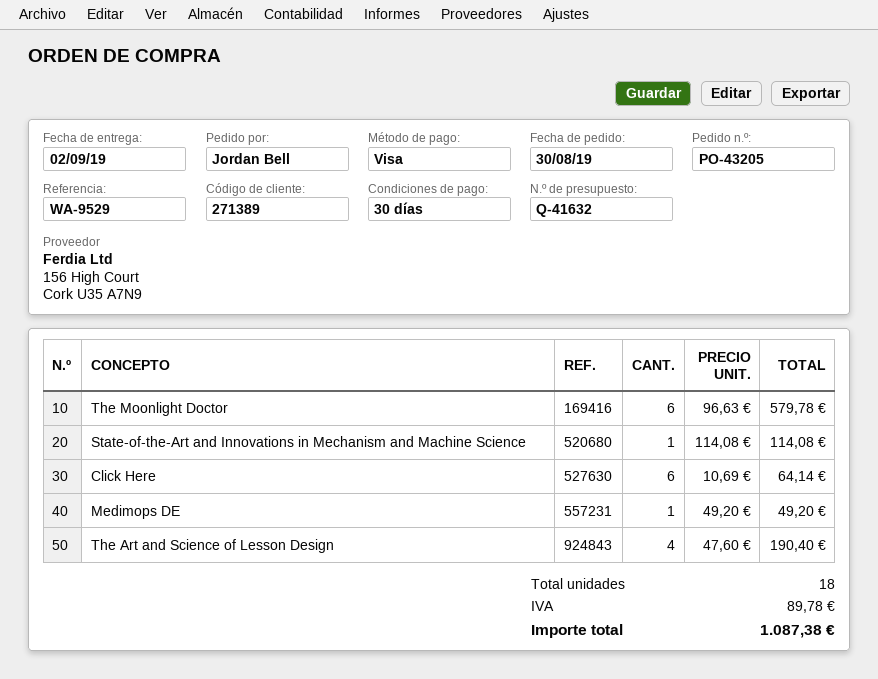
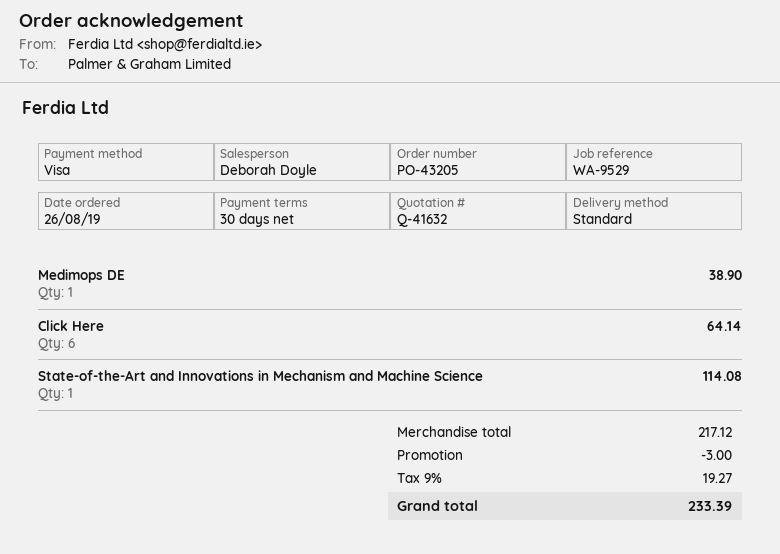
order date: 2019-08-30 -> 2019-08-26
The Moonlight Doctor: 6 for 579.78 -> none
Medimops DE: 1 for 49.20 -> 1 for 38.90
The Art and Science of Lesson Design: 4 for 190.40 -> none
discount: none -> 3.00
tax: 89.78 -> 19.27
total: 1087.38 -> 233.39

